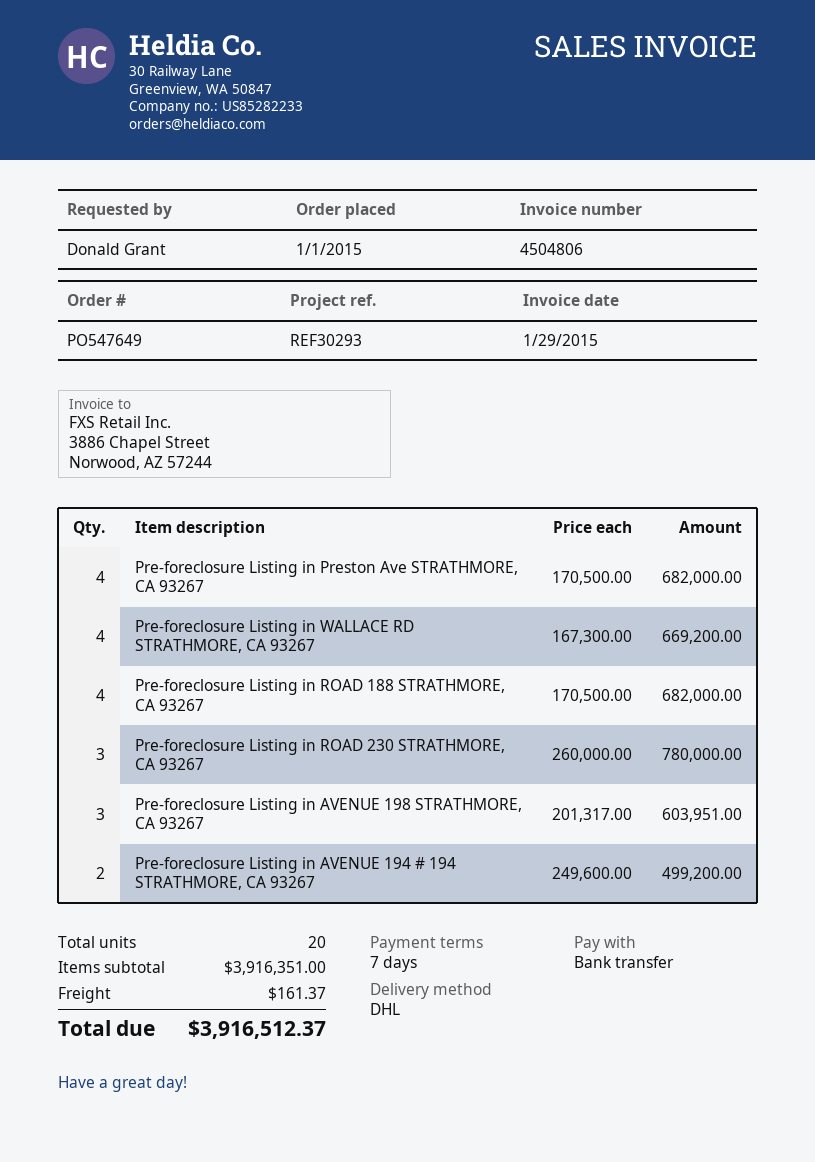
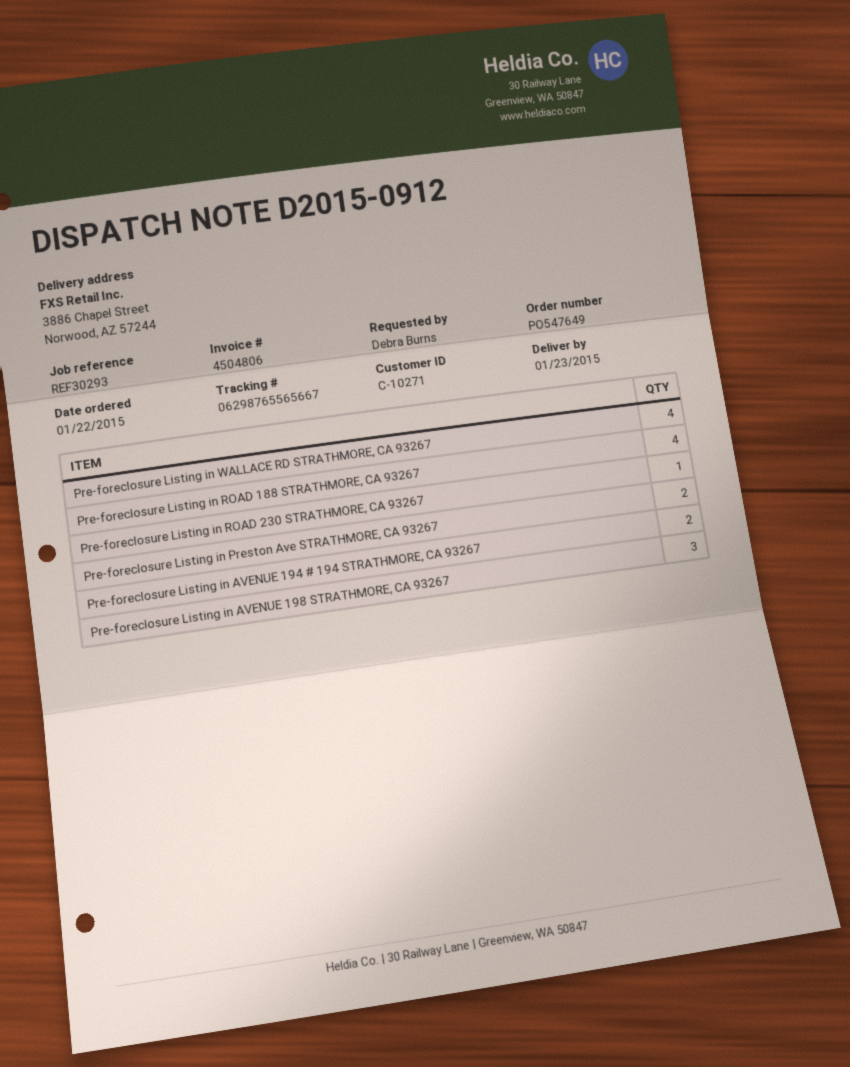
order date: 2015-01-01 -> 2015-01-22
ordered by: Donald Grant -> Debra Burns
Pre-foreclosure Listing in Preston Ave STRATHMORE, CA 93267: 4 -> 2
Pre-foreclosure Listing in ROAD 230 STRATHMORE, CA 93267: 3 -> 1

